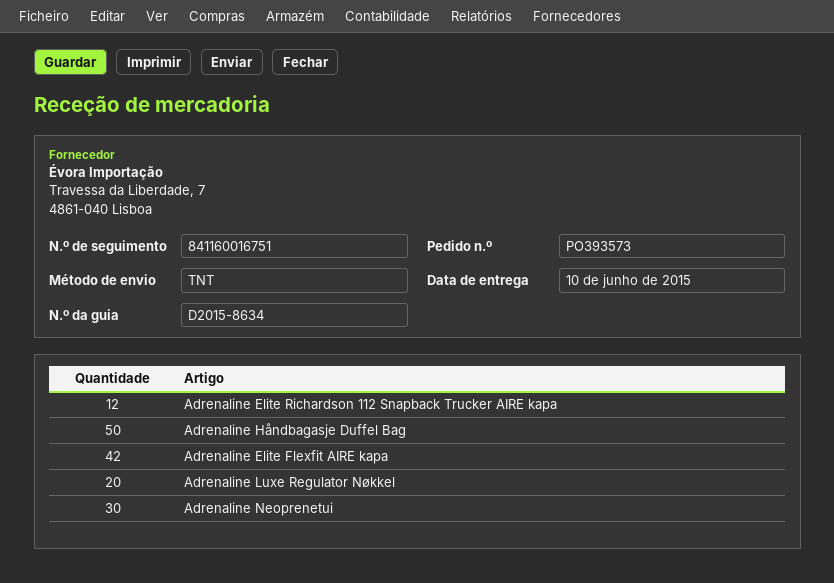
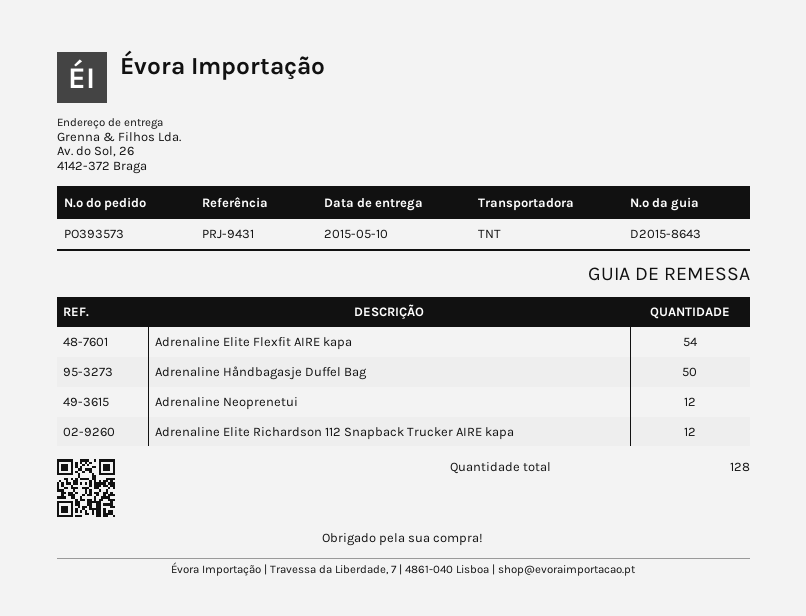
delivery note number: D2015-8634 -> D2015-8643
delivery date: 2015-06-10 -> 2015-05-10
Adrenaline Elite Flexfit AIRE kapa: 42 -> 54
Adrenaline Luxe Regulator Nøkkel: 20 -> none
Adrenaline Neoprenetui: 30 -> 12

